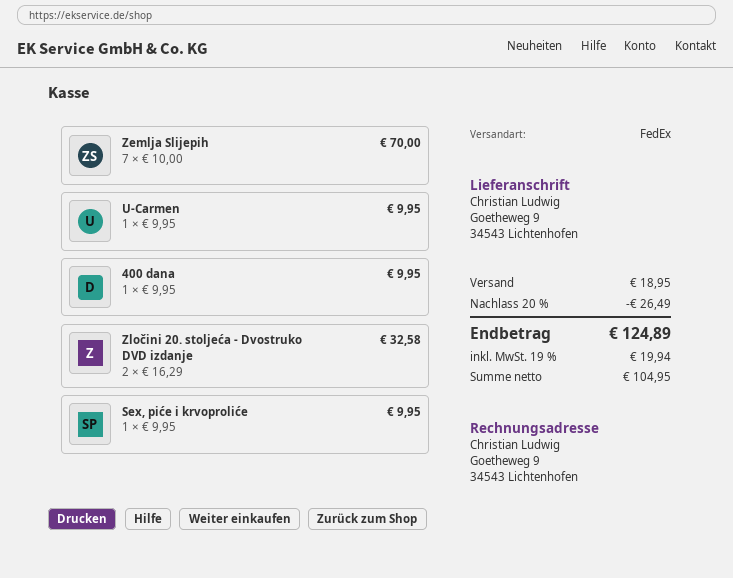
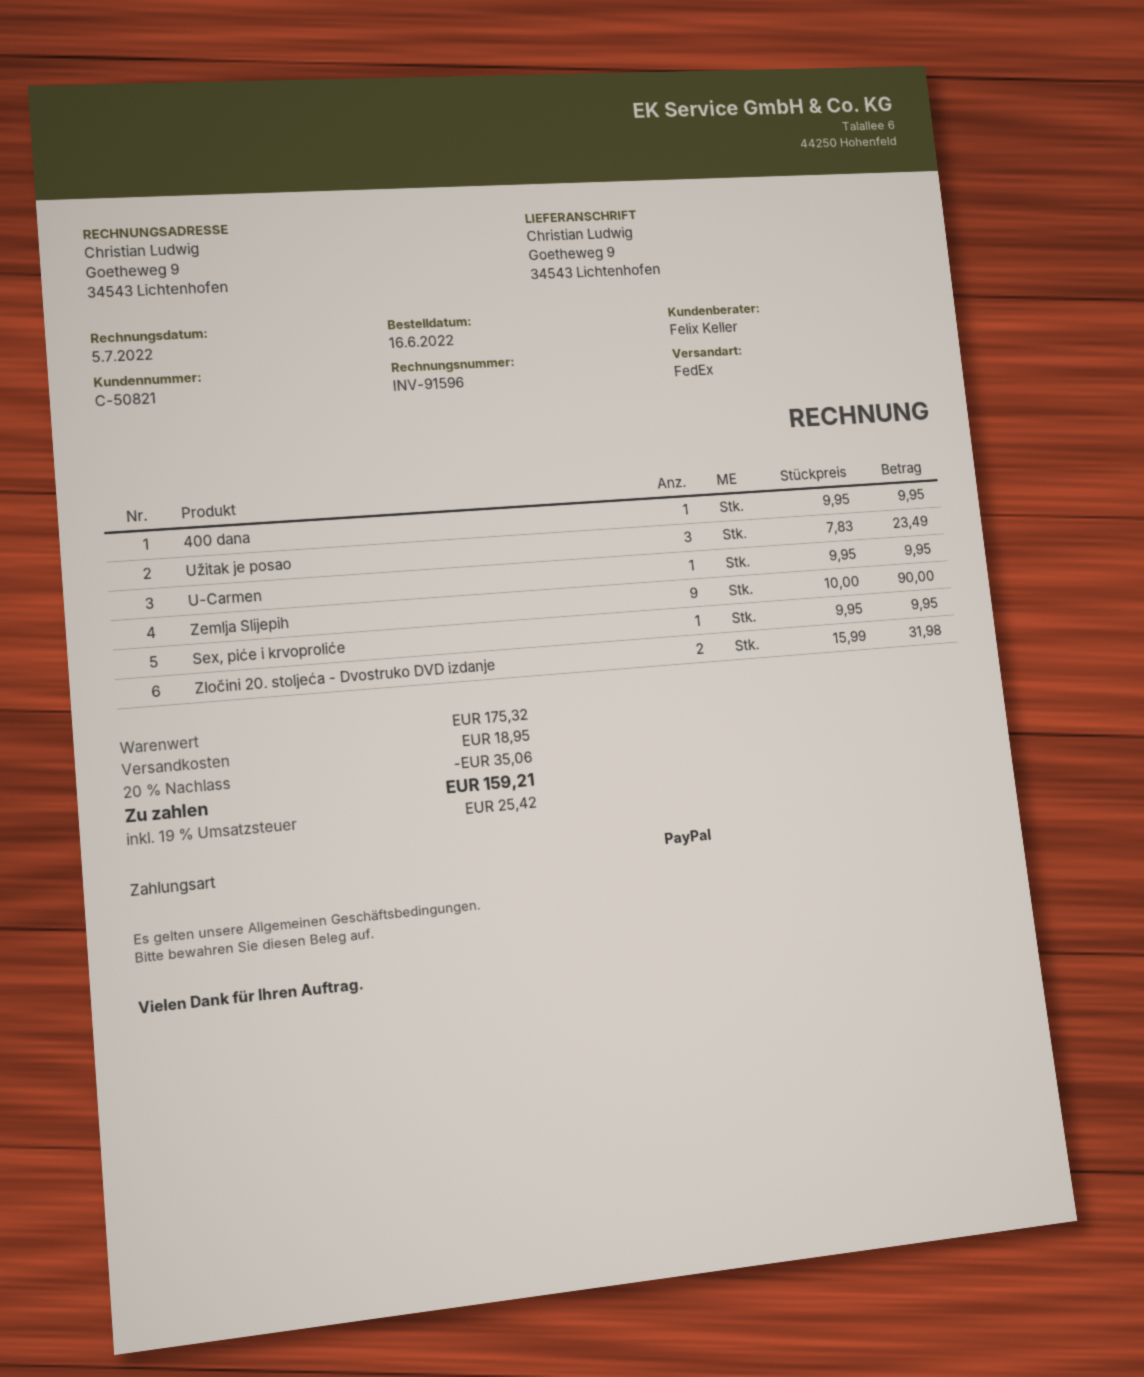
Zemlja Slijepih: 7 x 10.00 = 70.00 -> 9 x 10.00 = 90.00
Zločini 20. stoljeća - Dvostruko DVD izdanje: 2 x 16.29 = 32.58 -> 2 x 15.99 = 31.98
Užitak je posao: none -> 3 x 7.83 = 23.49
discount: 20% = 26.49 -> 20% = 35.06
tax: 19% = 19.94 -> 19% = 25.42
total: 124.89 -> 159.21

